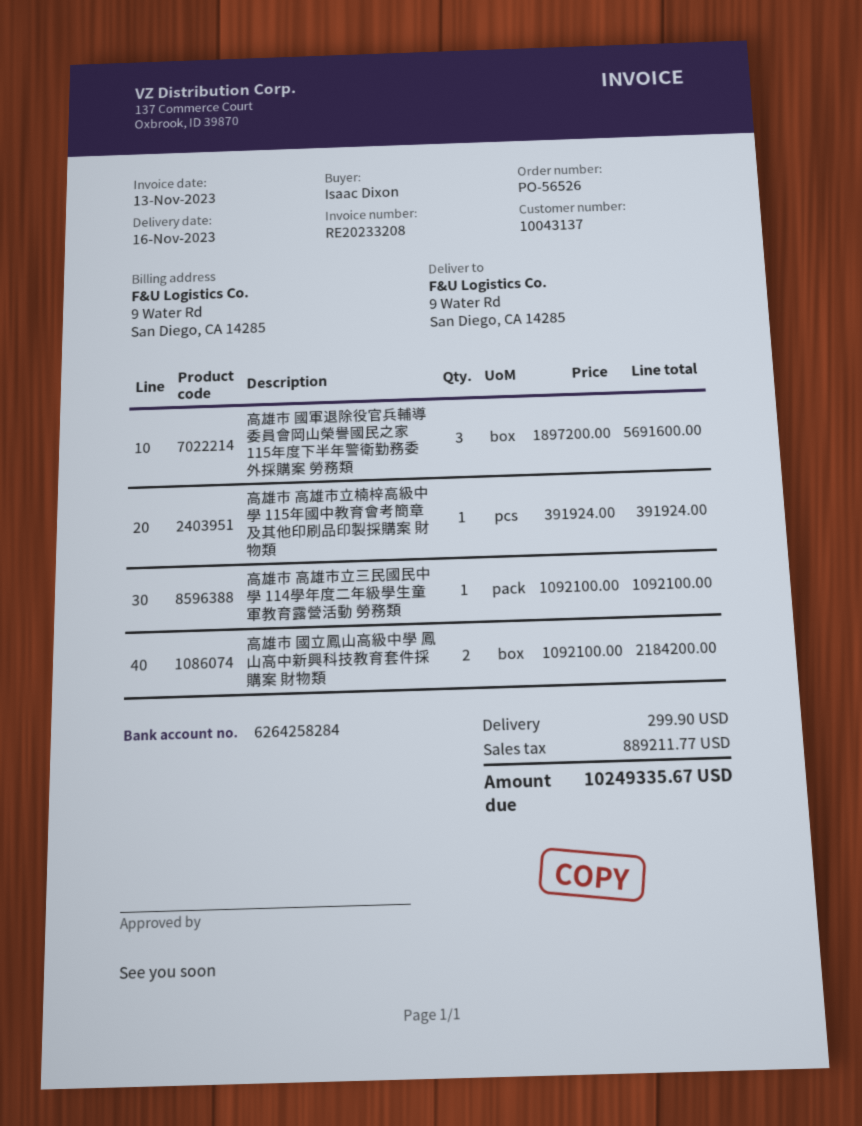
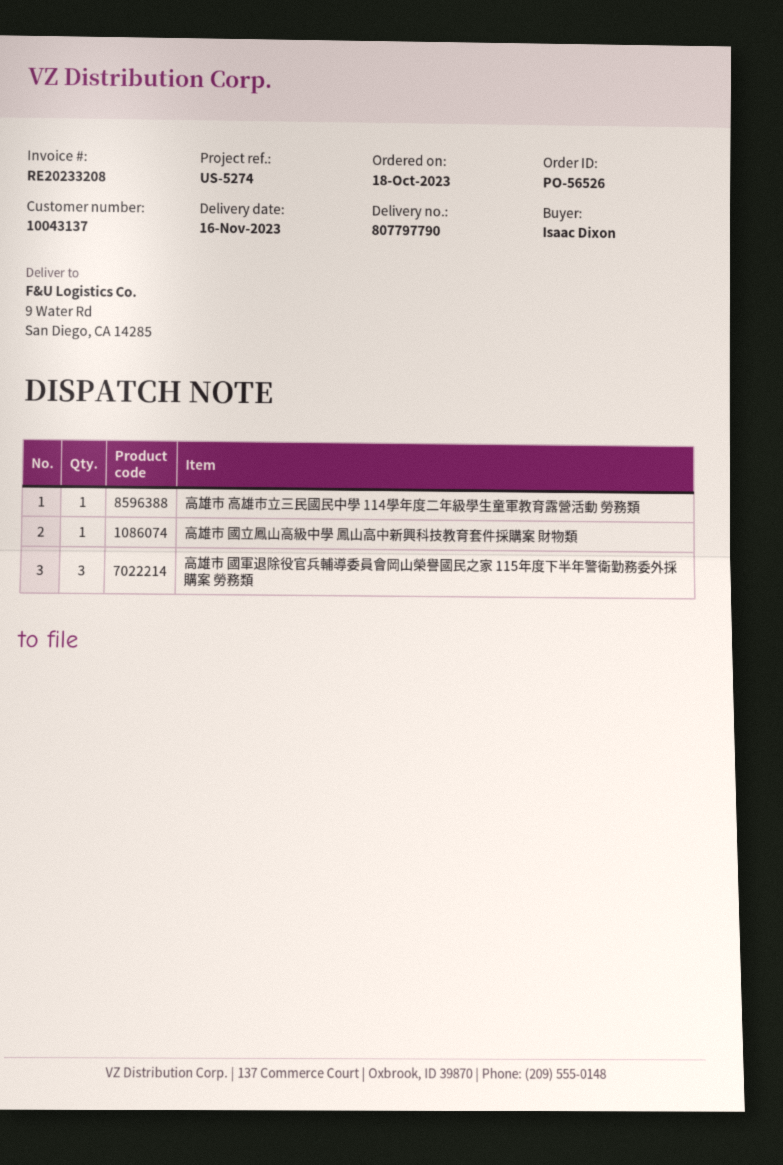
高雄市 高雄市立楠梓高級中學 115年國中教育會考簡章及其他印刷品印製採購案 財物類: 1 -> none
高雄市 國立鳳山高級中學 鳳山高中新興科技教育套件採購案 財物類: 2 -> 1

